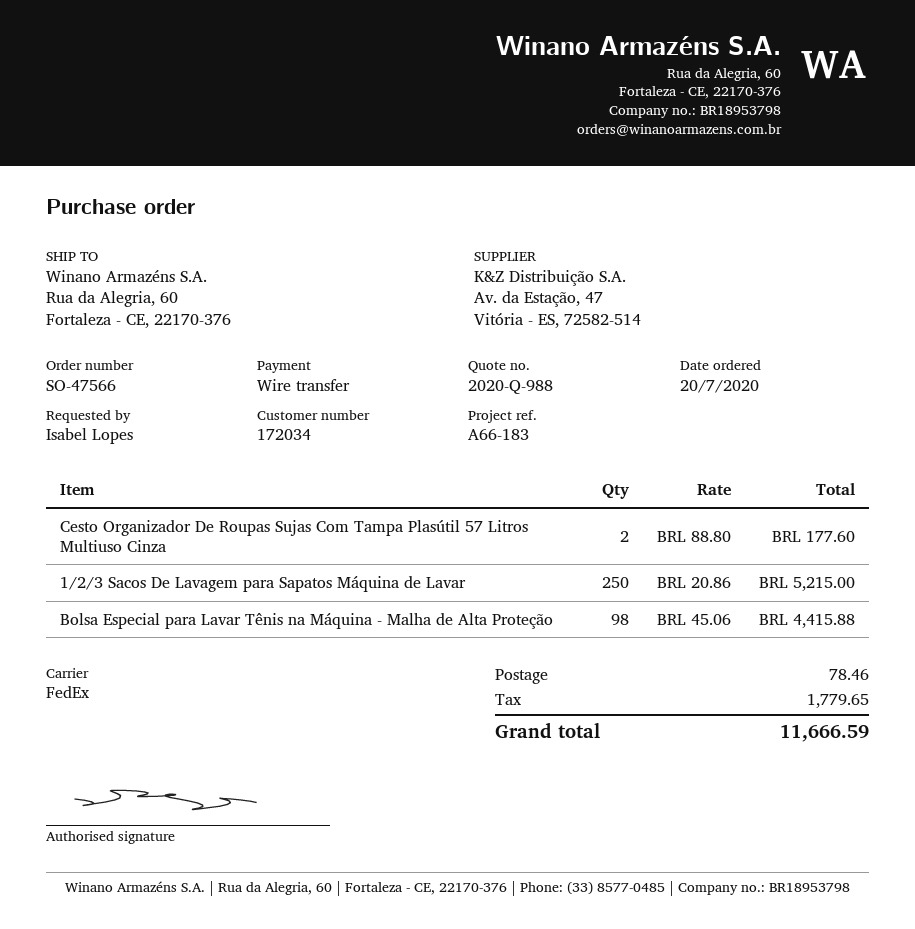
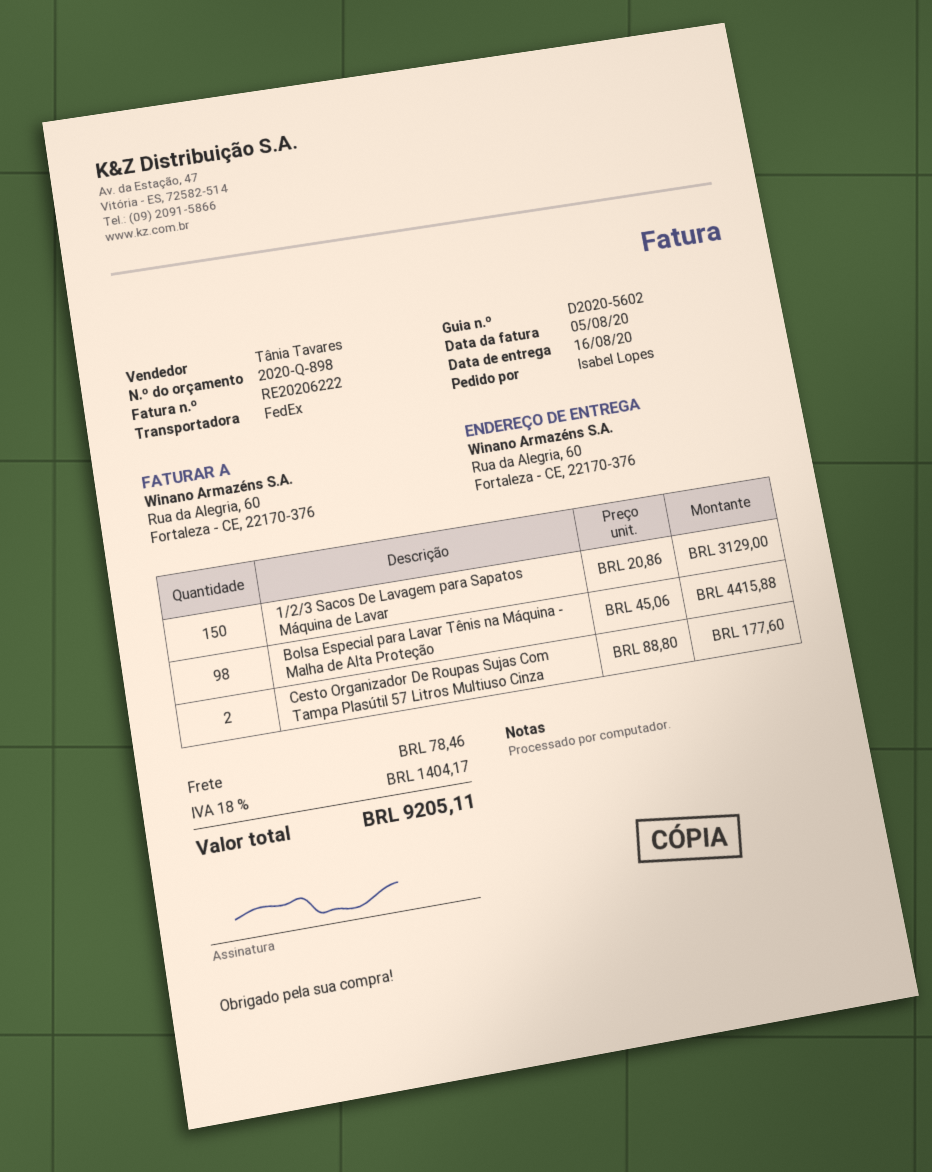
quote number: 2020-Q-988 -> 2020-Q-898
1/2/3 Sacos De Lavagem para Sapatos Máquina de Lavar: 250 x 20.86 = 5215.00 -> 150 x 20.86 = 3129.00
tax: 1779.65 -> 1404.17
total: 11666.59 -> 9205.11

